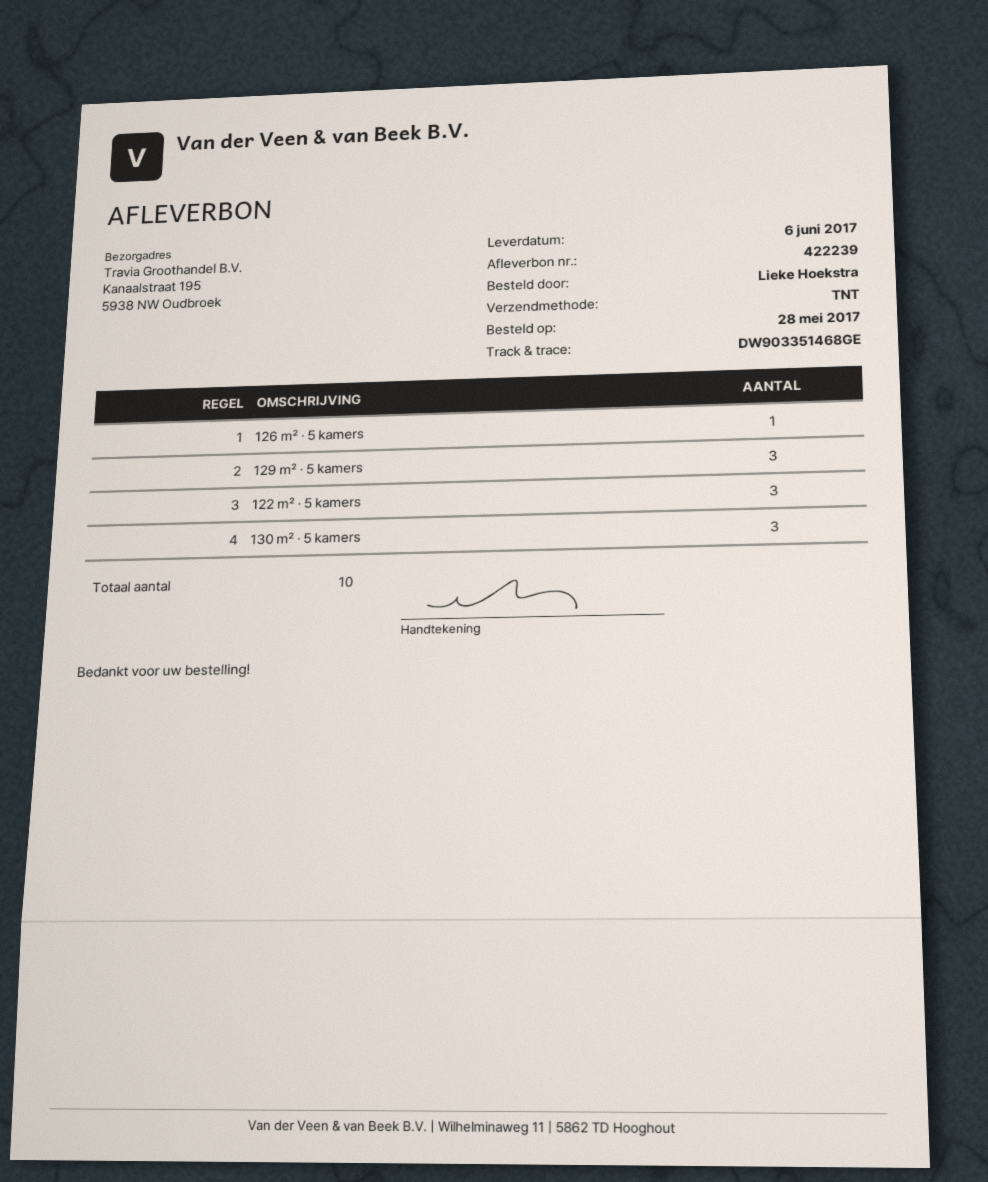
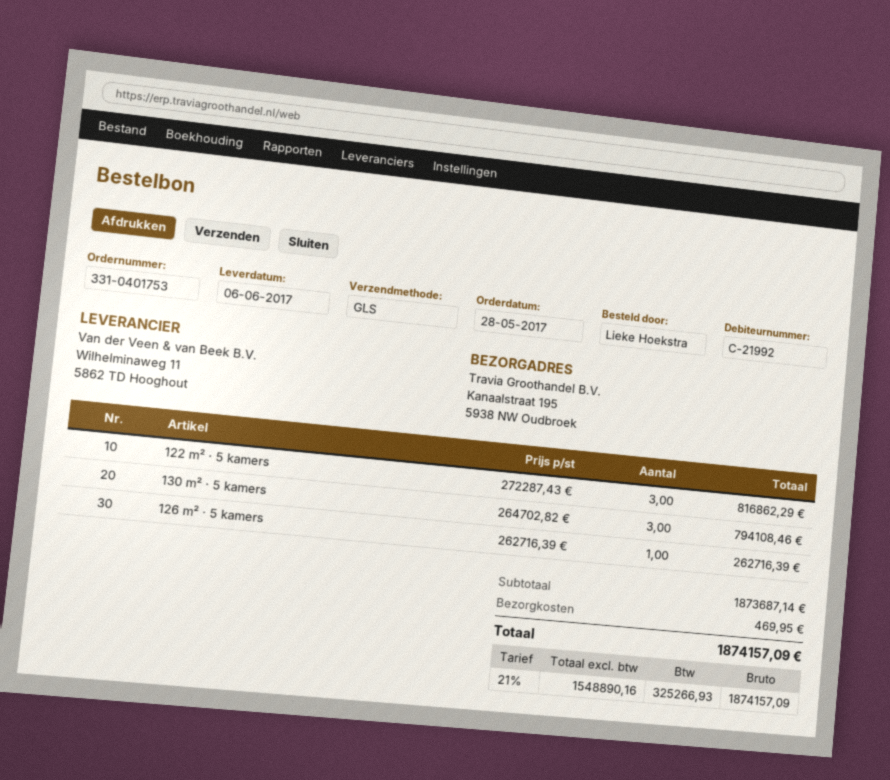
shipping method: TNT -> GLS
129 m² · 5 kamers: 3 -> none

